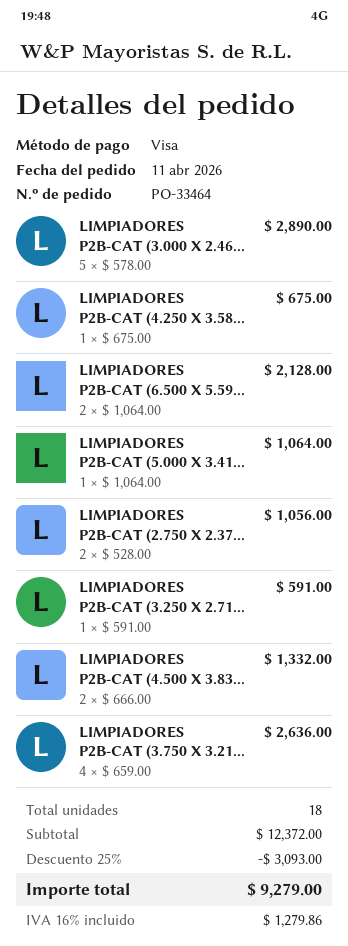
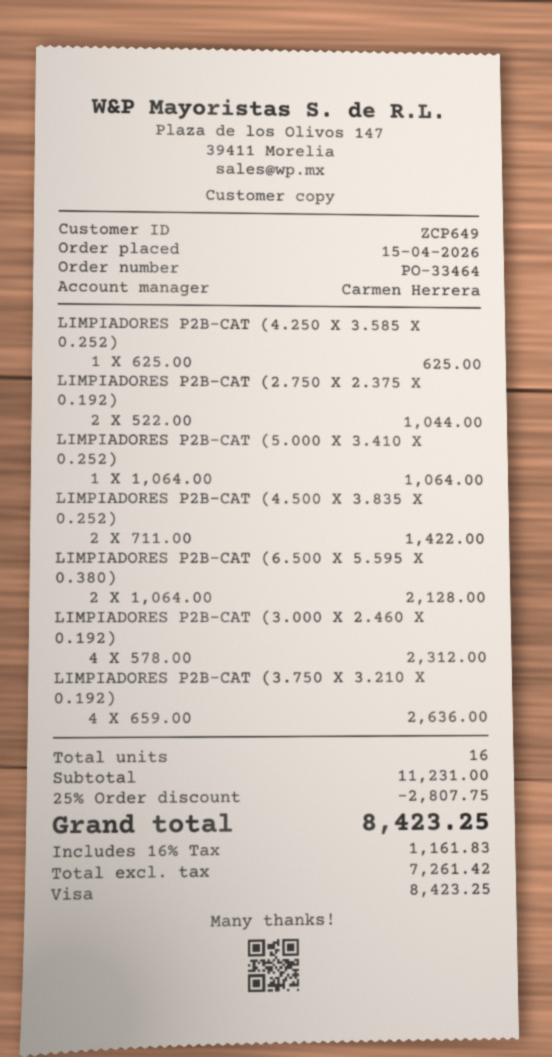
order date: 2026-04-11 -> 2026-04-15
LIMPIADORES P2B-CAT (3.000 X 2.46...: 5 x 578.00 = 2890.00 -> 4 x 578.00 = 2312.00
LIMPIADORES P2B-CAT (4.250 X 3.58...: 1 x 675.00 = 675.00 -> 1 x 625.00 = 625.00
LIMPIADORES P2B-CAT (2.750 X 2.37...: 2 x 528.00 = 1056.00 -> 2 x 522.00 = 1044.00
LIMPIADORES P2B-CAT (3.250 X 2.71...: 1 x 591.00 = 591.00 -> none
LIMPIADORES P2B-CAT (4.500 X 3.83...: 2 x 666.00 = 1332.00 -> 2 x 711.00 = 1422.00
total quantity: 18 -> 16
subtotal: 12372.00 -> 11231.00
discount: 25% = 3093.00 -> 25% = 2807.75
tax: 16% = 1279.86 -> 16% = 1161.83
total: 9279.00 -> 8423.25

